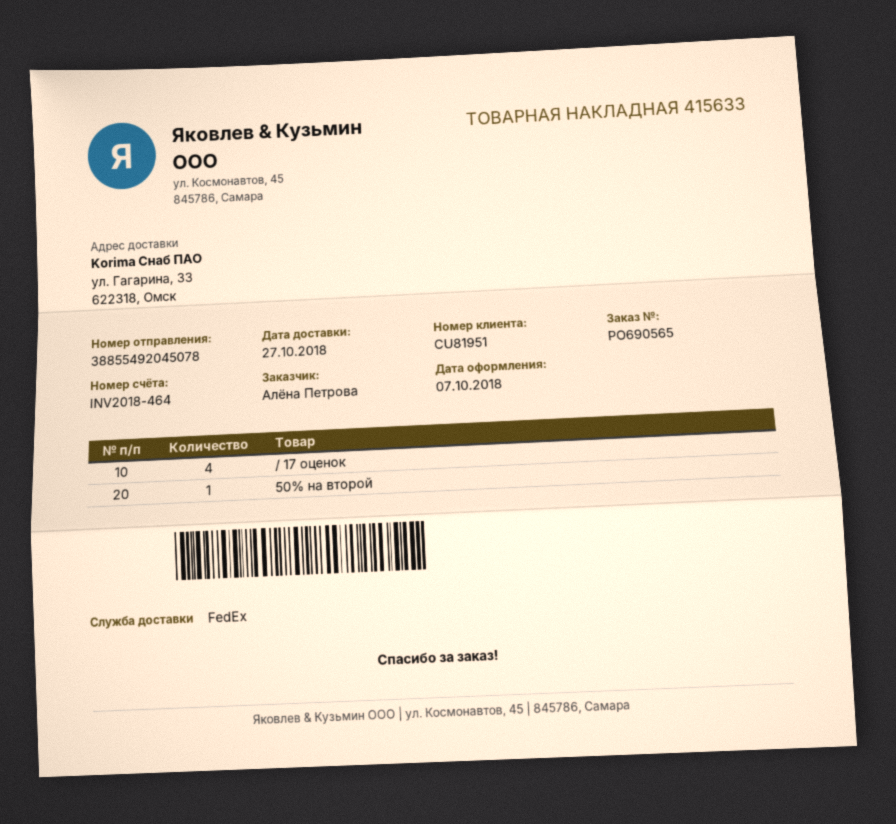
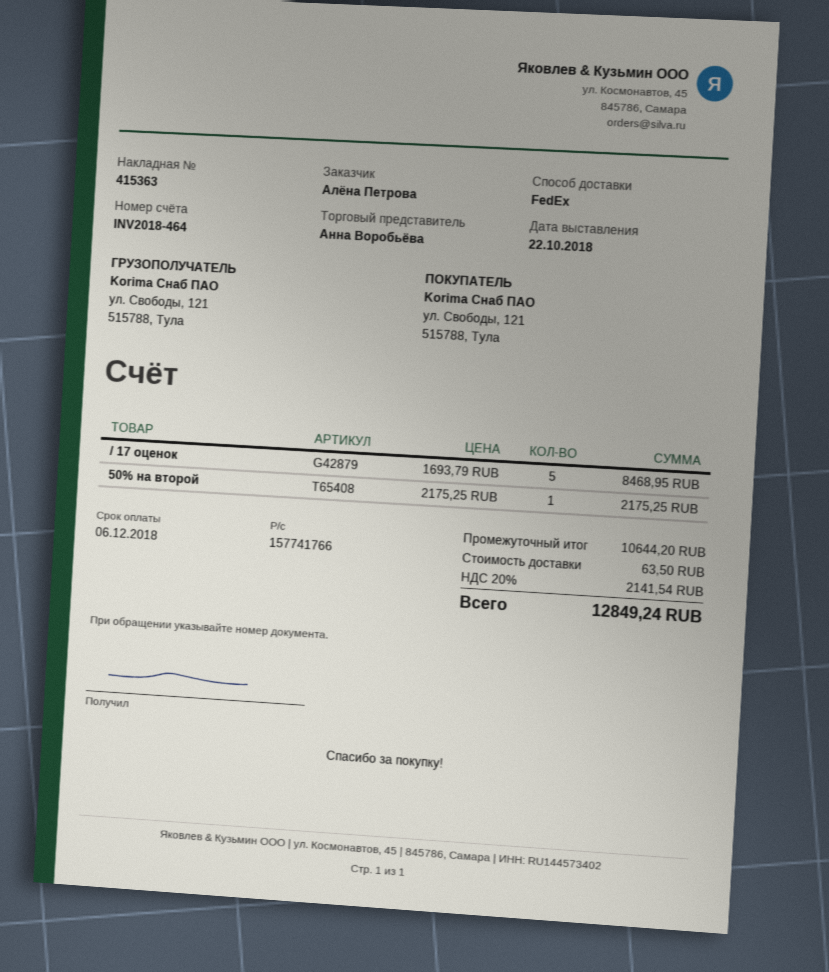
delivery note number: 415633 -> 415363
ship to: ул. Гагарина, 33, 622318, Омск -> ул. Свободы, 121, 515788, Тула
/ 17 оценок: 4 -> 5

